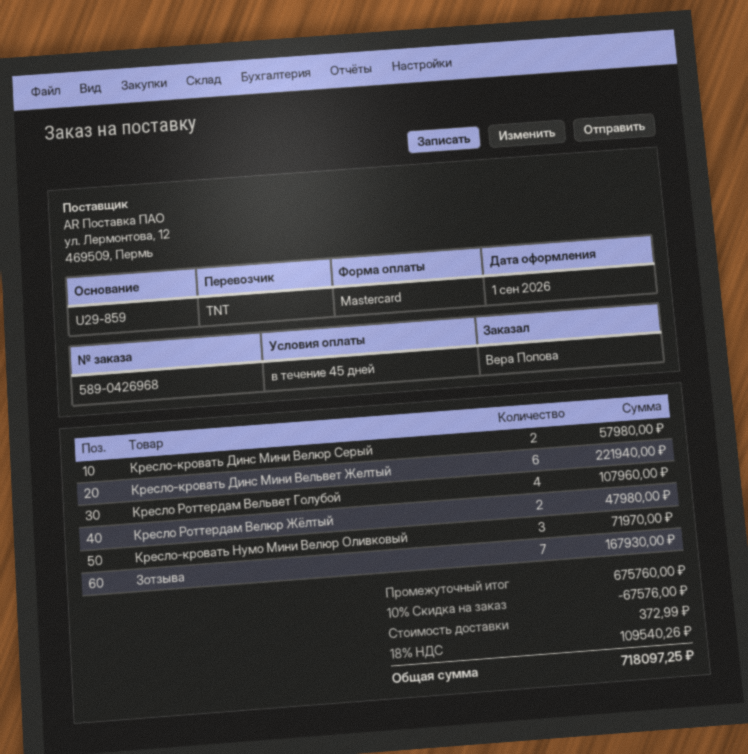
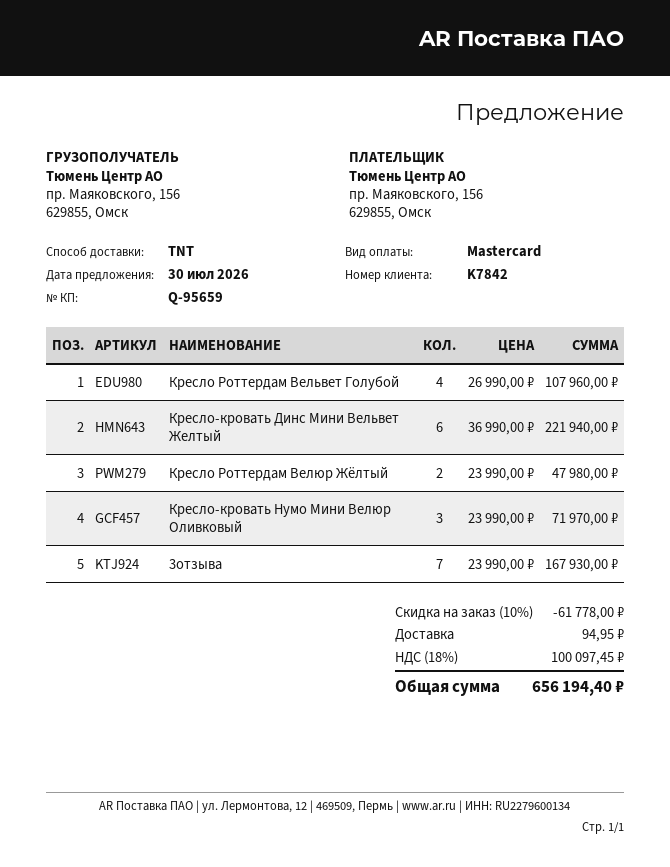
Кресло-кровать Динс Мини Велюр Серый: 2 for 57980.00 -> none
discount: 10% = 67576.00 -> 10% = 61778.00
shipping: 372.99 -> 94.95
tax: 18% = 109540.26 -> 18% = 100097.45
total: 718097.25 -> 656194.40

